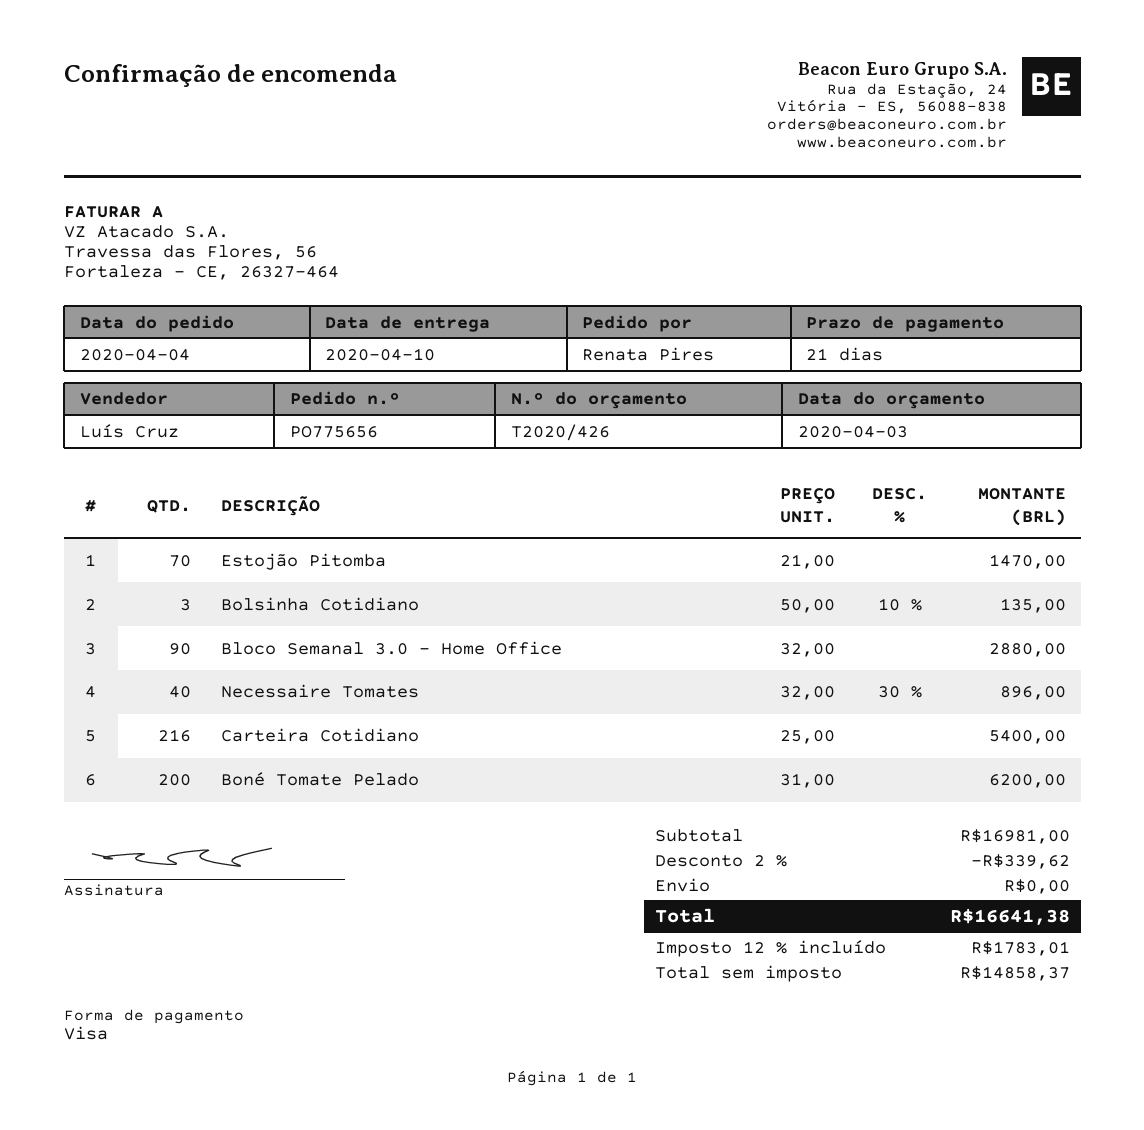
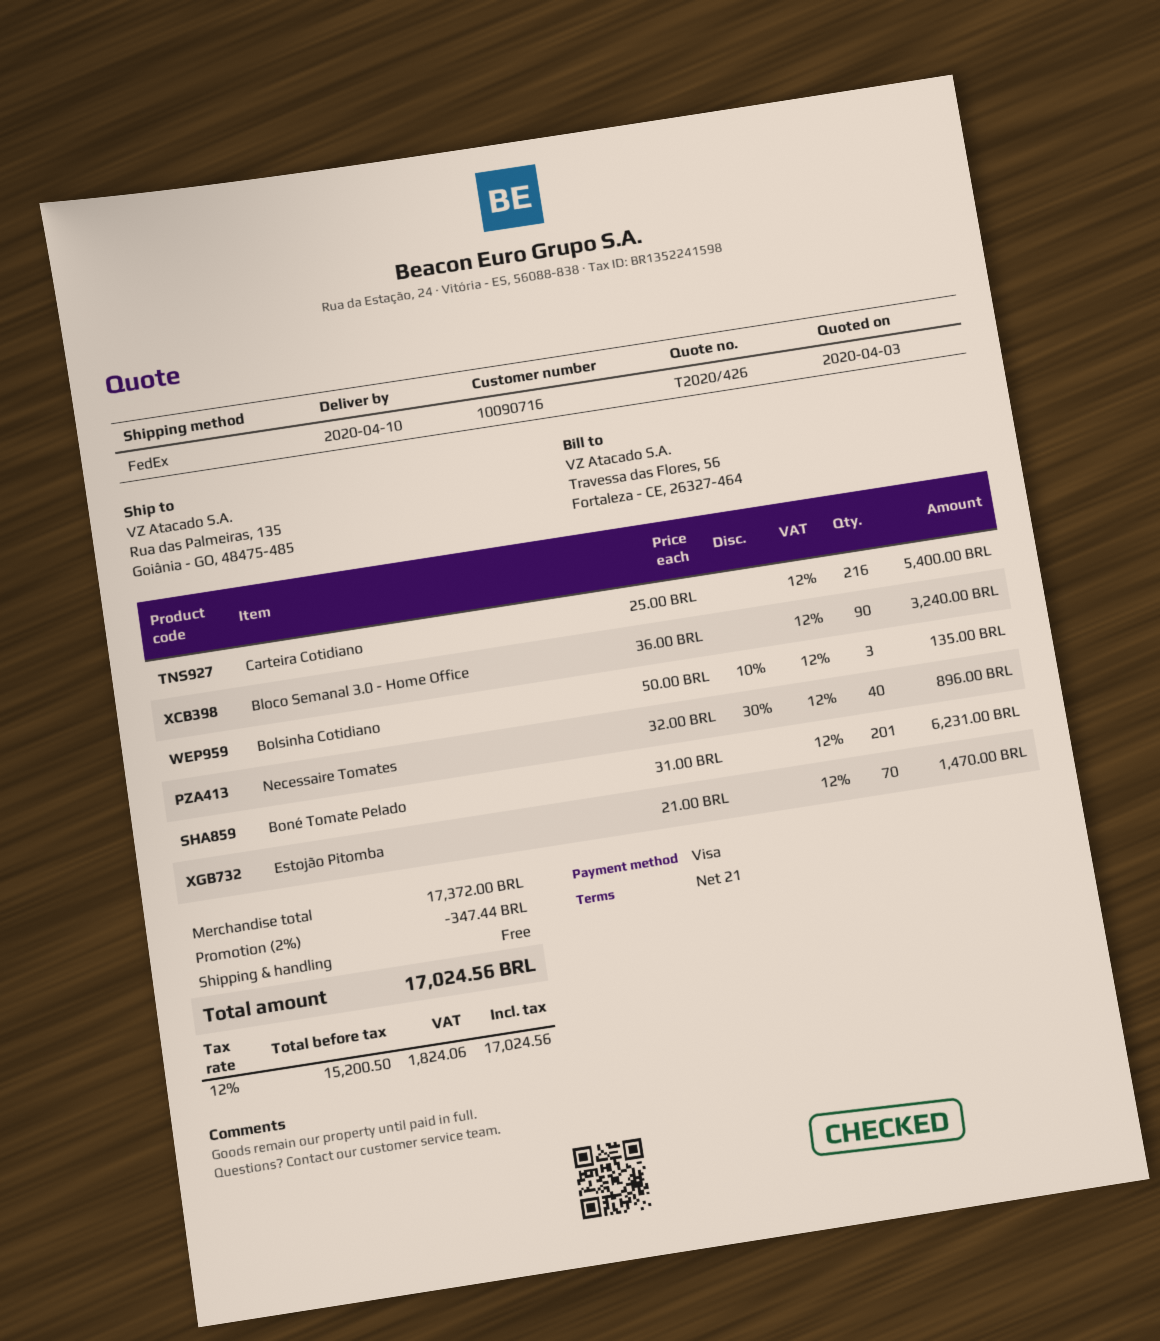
Bloco Semanal 3.0 - Home Office: 90 x 32.00 = 2880.00 -> 90 x 36.00 = 3240.00
Boné Tomate Pelado: 200 x 31.00 = 6200.00 -> 201 x 31.00 = 6231.00
subtotal: 16981.00 -> 17372.00
discount: 2% = 339.62 -> 2% = 347.44
net: 14858.37 -> 15200.50
tax: 12% = 1783.01 -> 12% = 1824.06
total: 16641.38 -> 17024.56

